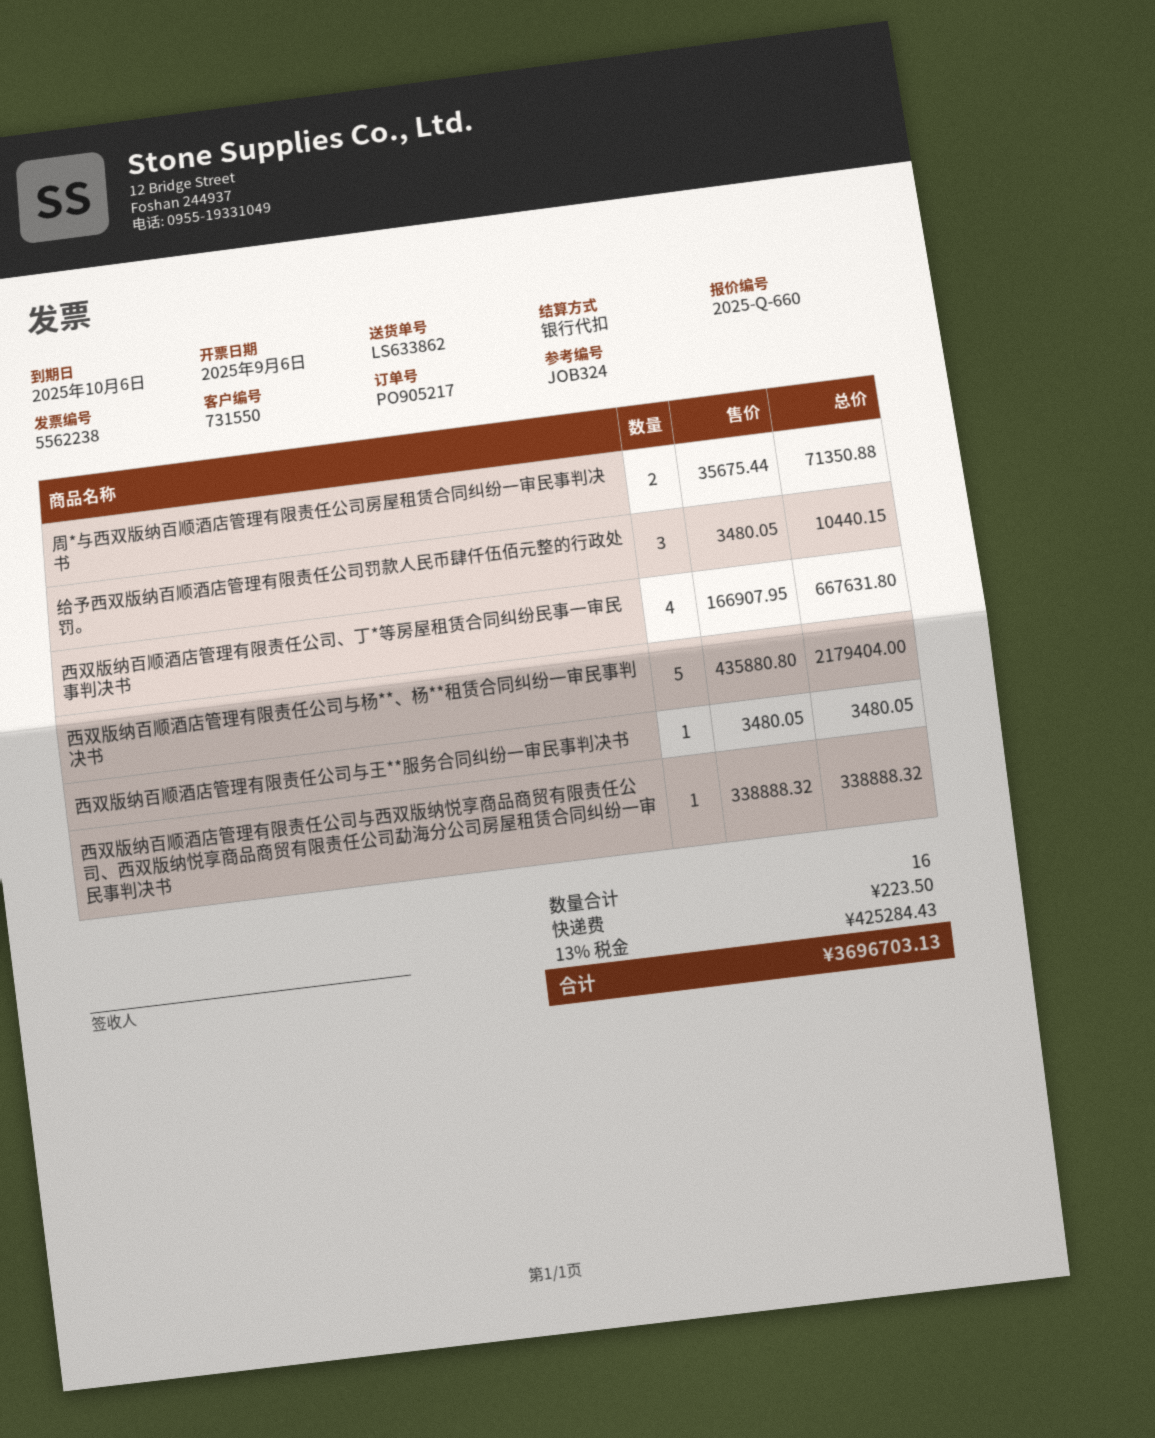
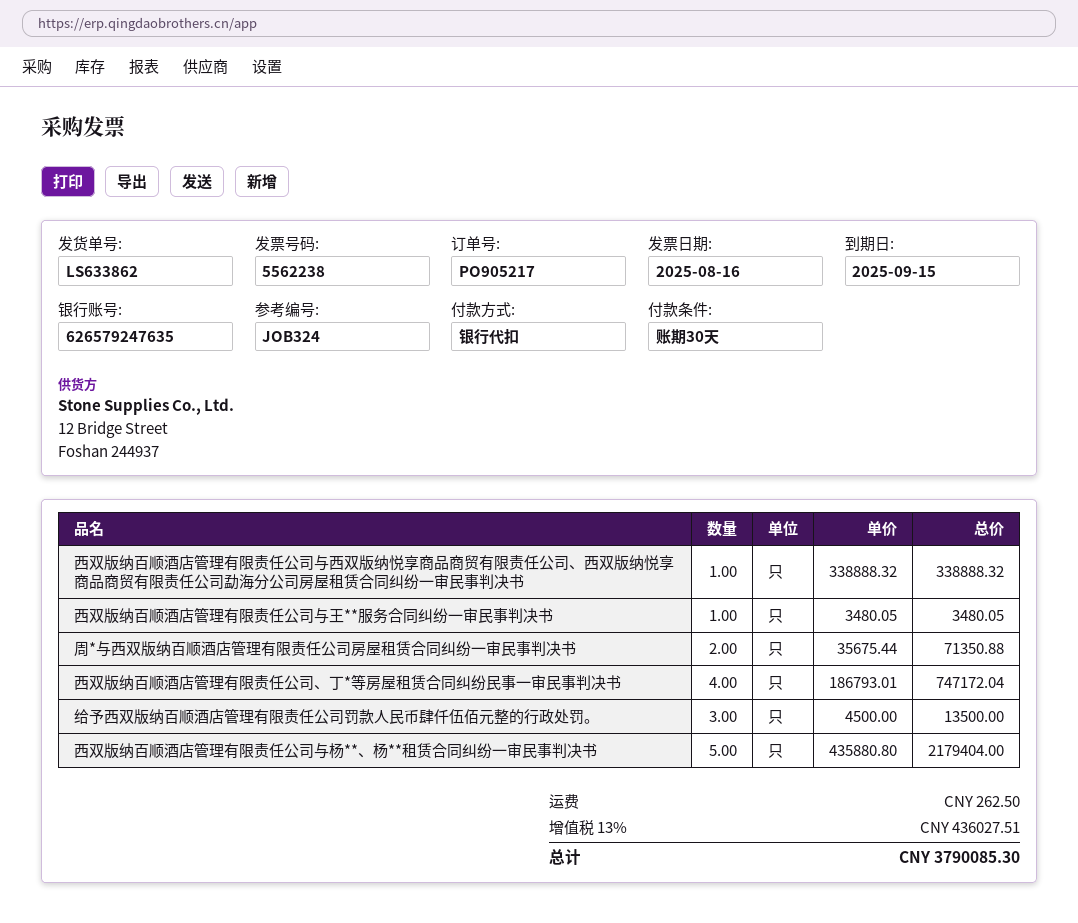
invoice date: 2025-09-06 -> 2025-08-16
due date: 2025-10-06 -> 2025-09-15
给予西双版纳百顺酒店管理有限责任公司罚款人民币肆仟伍佰元整的行政处罚。: 3 x 3480.05 = 10440.15 -> 3 x 4500.00 = 13500.00
西双版纳百顺酒店管理有限责任公司、丁*等房屋租赁合同纠纷民事一审民事判决书: 4 x 166907.95 = 667631.80 -> 4 x 186793.01 = 747172.04
shipping: 223.50 -> 262.50
tax: 13% = 425284.43 -> 13% = 436027.51
total: 3696703.13 -> 3790085.30

